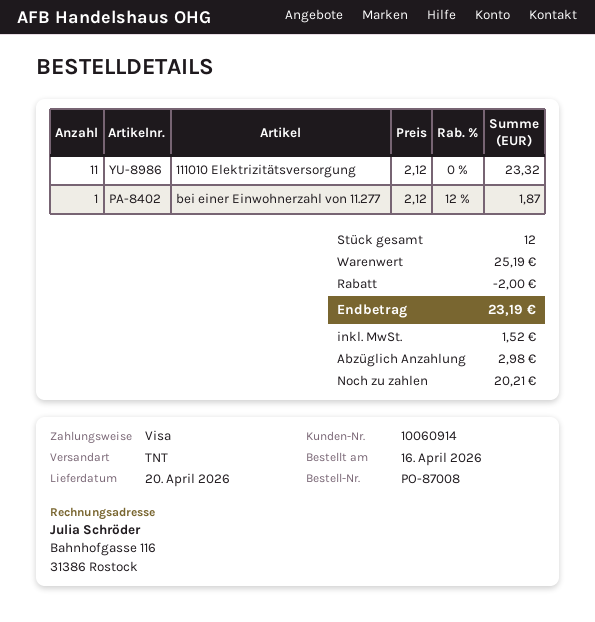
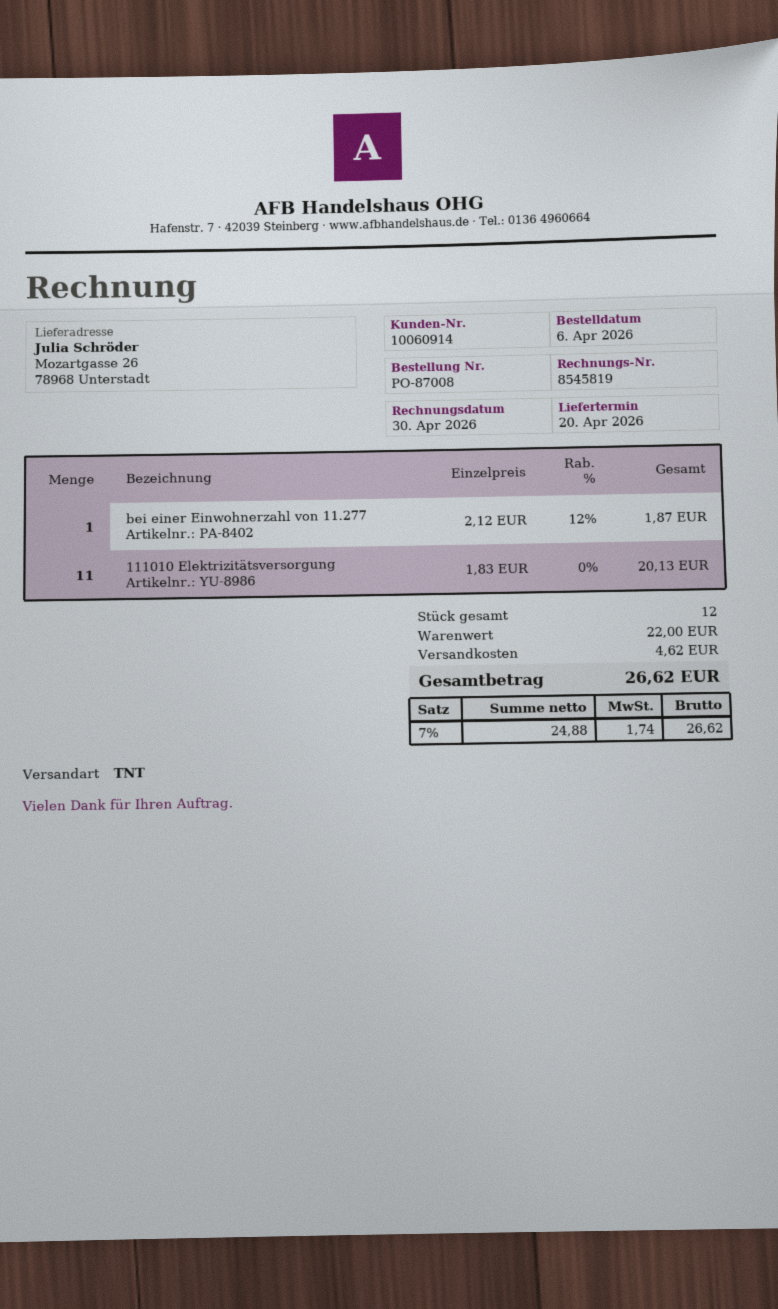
order date: 2026-04-16 -> 2026-04-06
111010 Elektrizitätsversorgung: 11 x 2.12 = 23.32 -> 11 x 1.83 = 20.13
subtotal: 25.19 -> 22.00
discount: 2.00 -> none
shipping: none -> 4.62
tax: 1.52 -> 1.74
total: 23.19 -> 26.62

